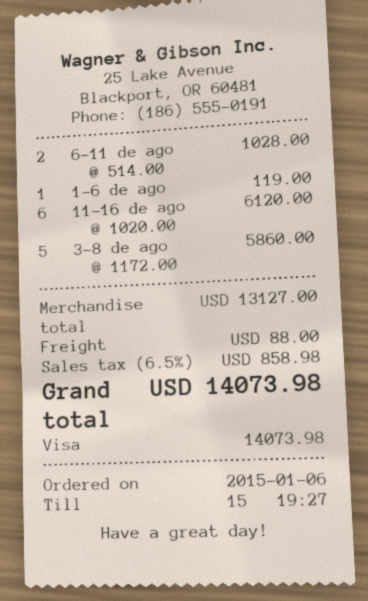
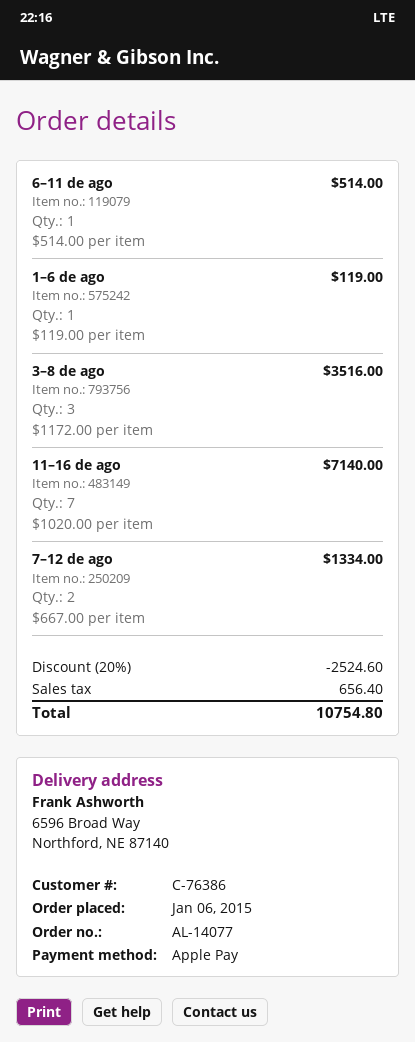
payment method: Visa -> Apple Pay
6–11 de ago: 2 x 514.00 = 1028.00 -> 1 x 514.00 = 514.00
11–16 de ago: 6 x 1020.00 = 6120.00 -> 7 x 1020.00 = 7140.00
3–8 de ago: 5 x 1172.00 = 5860.00 -> 3 x 1172.00 = 3516.00
7–12 de ago: none -> 2 x 667.00 = 1334.00
discount: none -> 20% = 2524.60
shipping: 88.00 -> none
tax: 858.98 -> 656.40
total: 14073.98 -> 10754.80

